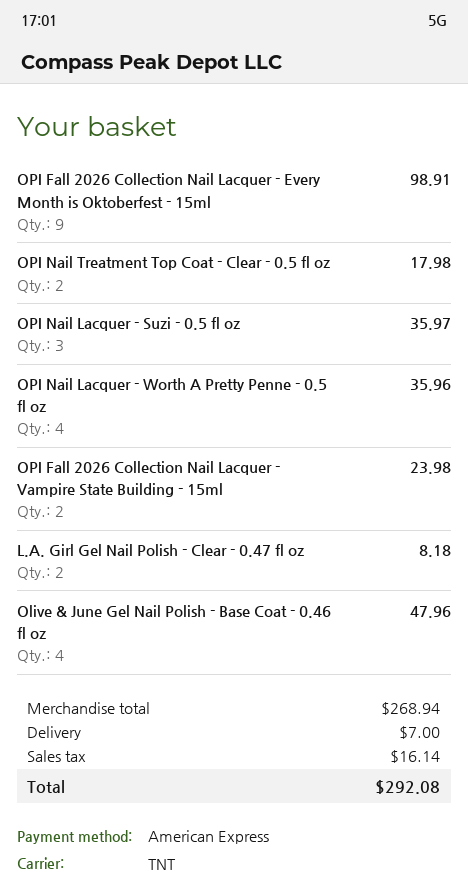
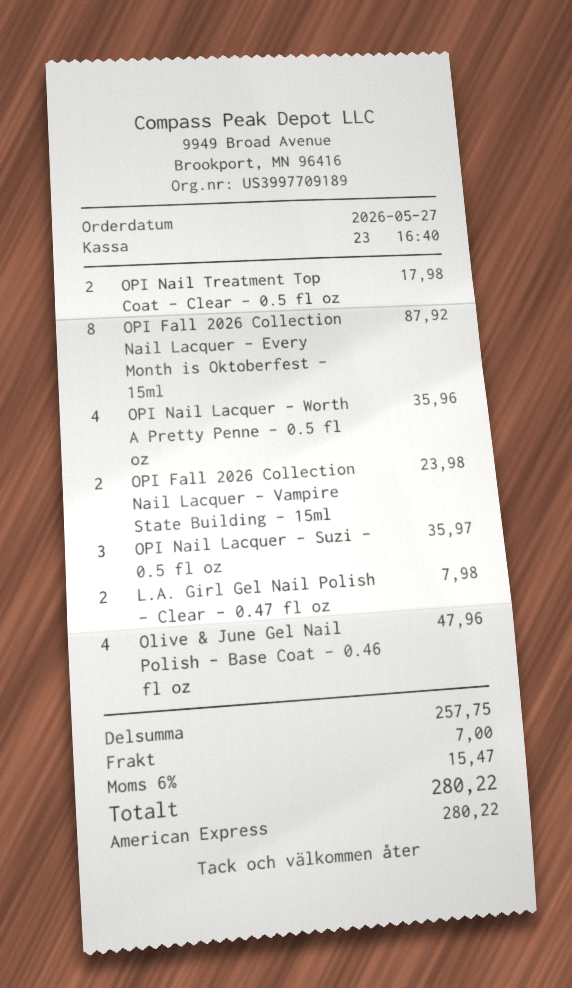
OPI Fall 2026 Collection Nail Lacquer - Every Month is Oktoberfest - 15ml: 9 for 98.91 -> 8 for 87.92
L.A. Girl Gel Nail Polish - Clear - 0.47 fl oz: 2 for 8.18 -> 2 for 7.98
subtotal: 268.94 -> 257.75
tax: 16.14 -> 15.47
total: 292.08 -> 280.22

